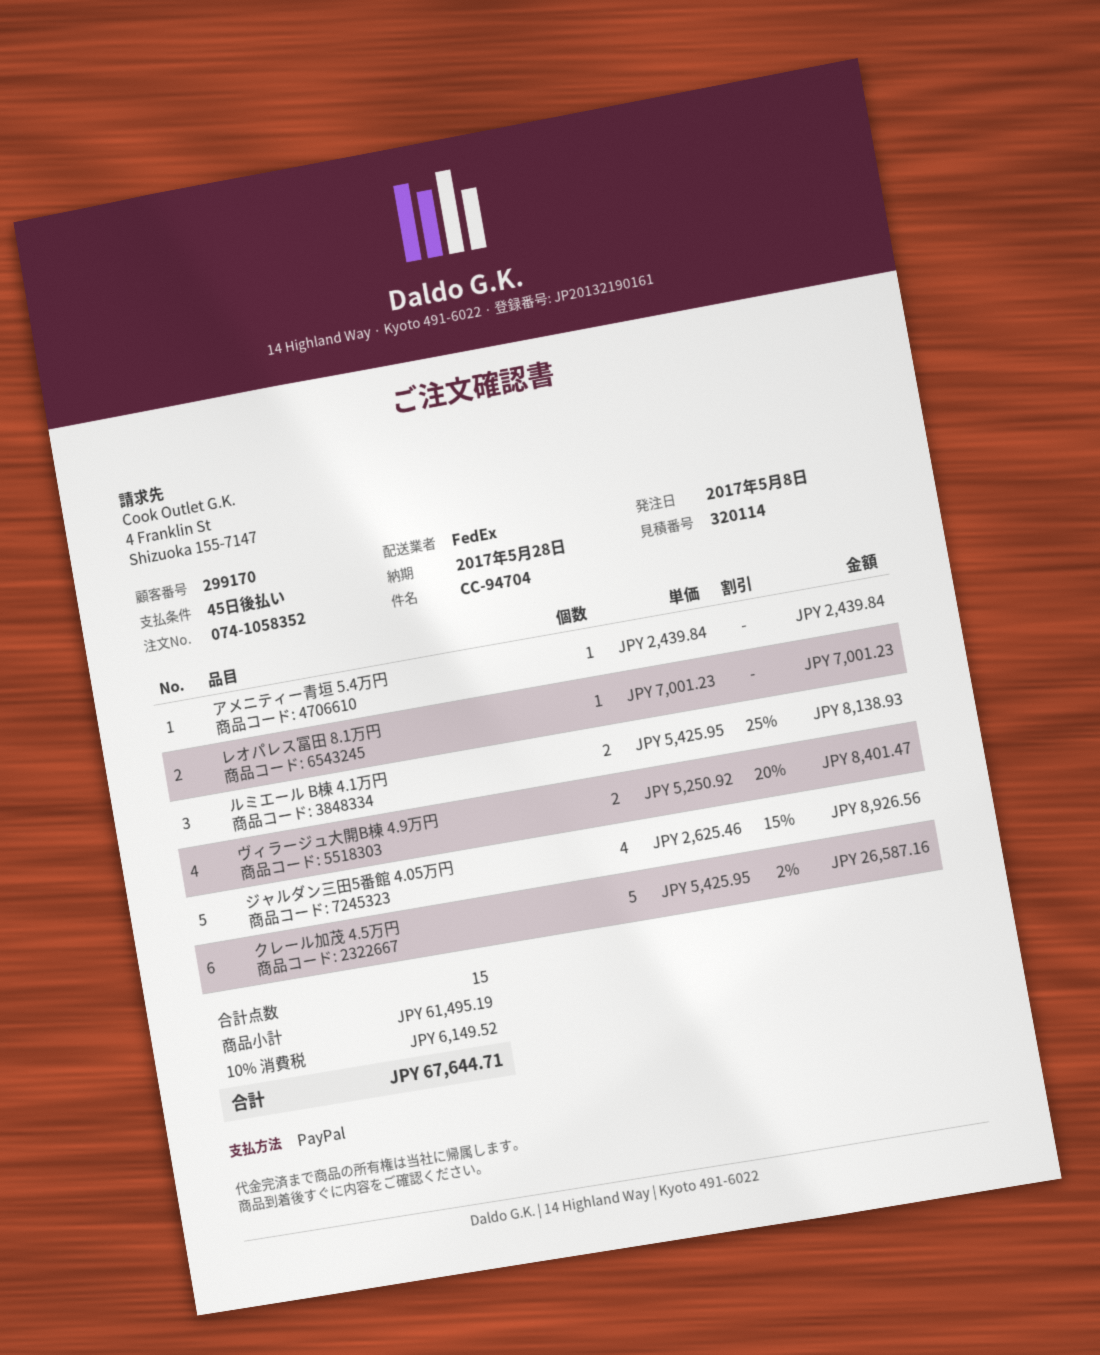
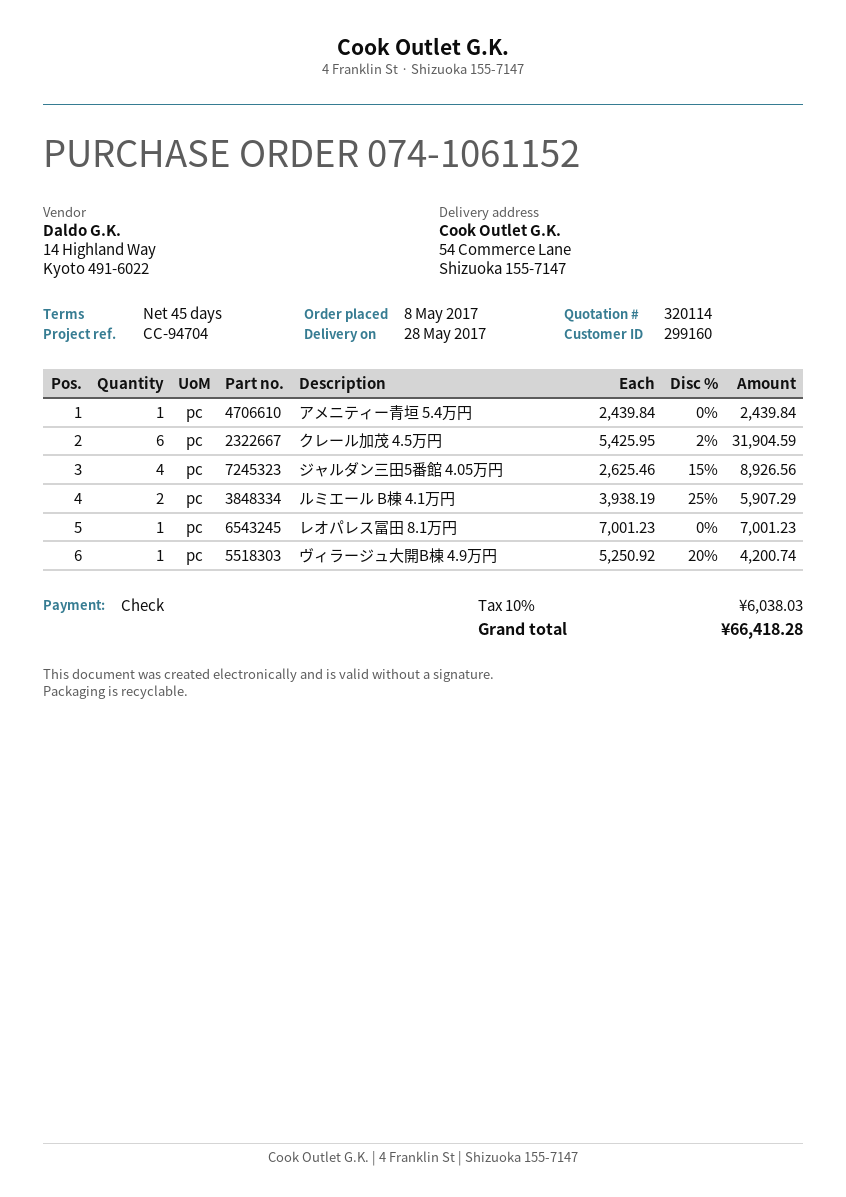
order number: 074-1058352 -> 074-1061152
customer number: 299170 -> 299160
payment method: PayPal -> cheque
ルミエール B棟 4.1万円: 2 x 5425.95 - 25% = 8138.93 -> 2 x 3938.19 - 25% = 5907.29
ヴィラージュ大開B棟 4.9万円: 2 x 5250.92 - 20% = 8401.47 -> 1 x 5250.92 - 20% = 4200.74
クレール加茂 4.5万円: 5 x 5425.95 - 2% = 26587.16 -> 6 x 5425.95 - 2% = 31904.59
tax: 10% = 6149.52 -> 10% = 6038.03
total: 67644.71 -> 66418.28

